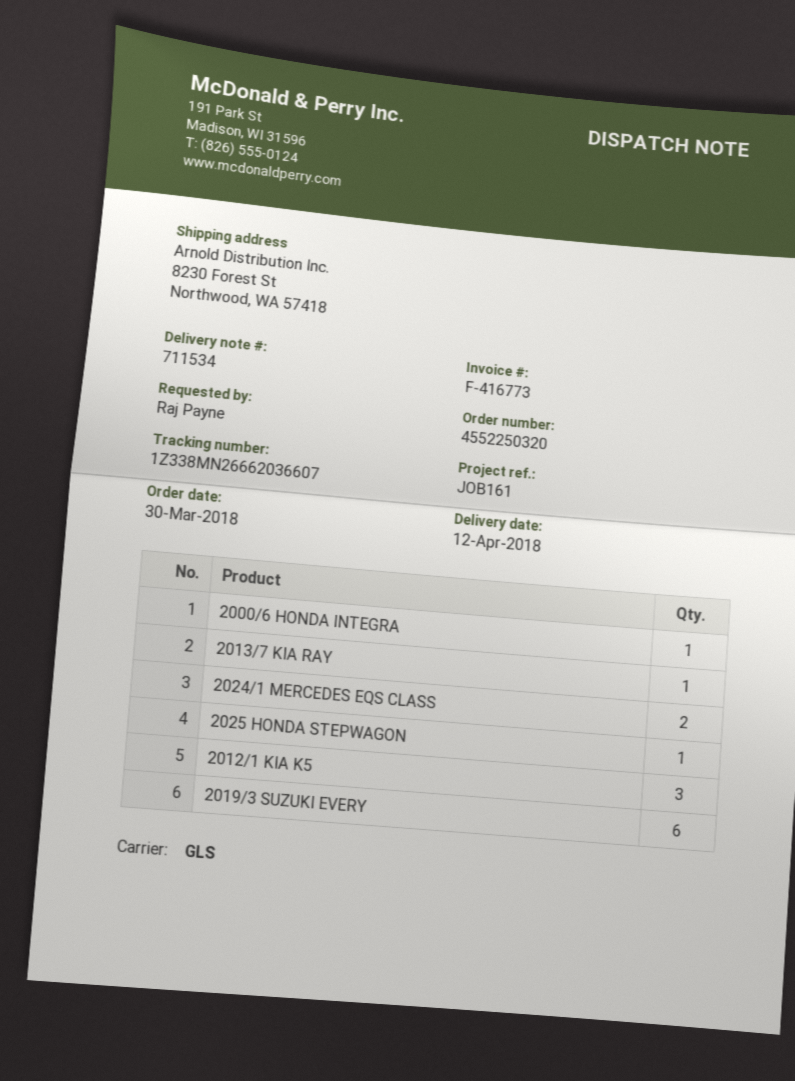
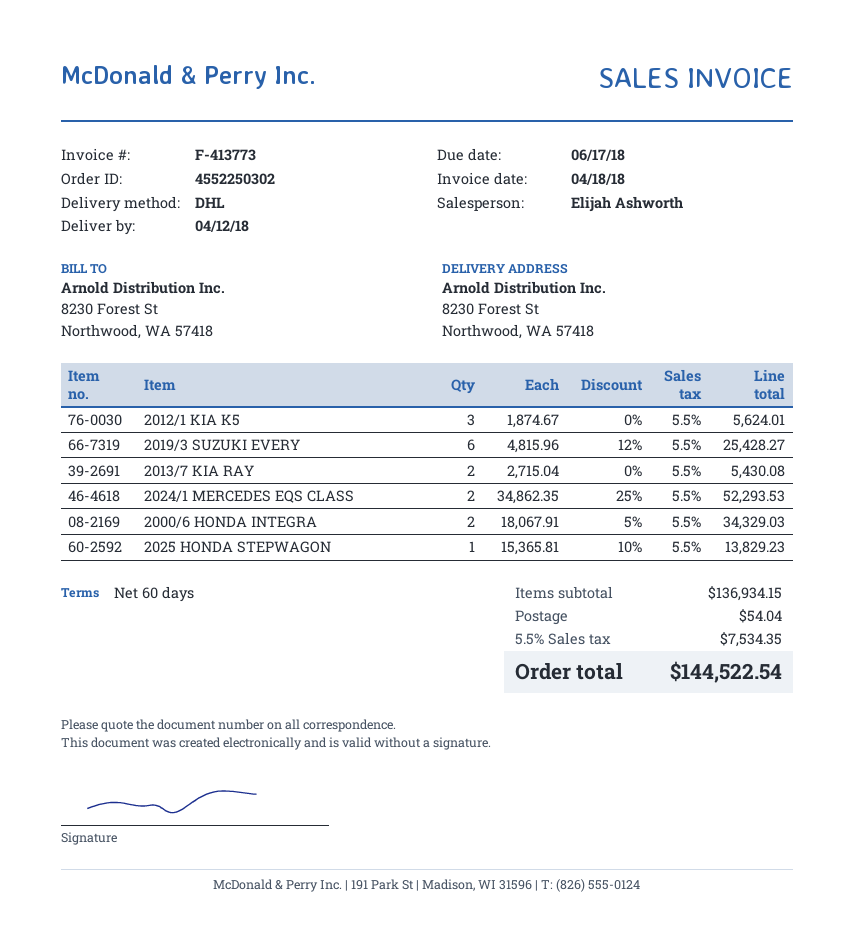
order number: 4552250320 -> 4552250302
invoice number: F-416773 -> F-413773
shipping method: GLS -> DHL
2000/6 HONDA INTEGRA: 1 -> 2
2013/7 KIA RAY: 1 -> 2

